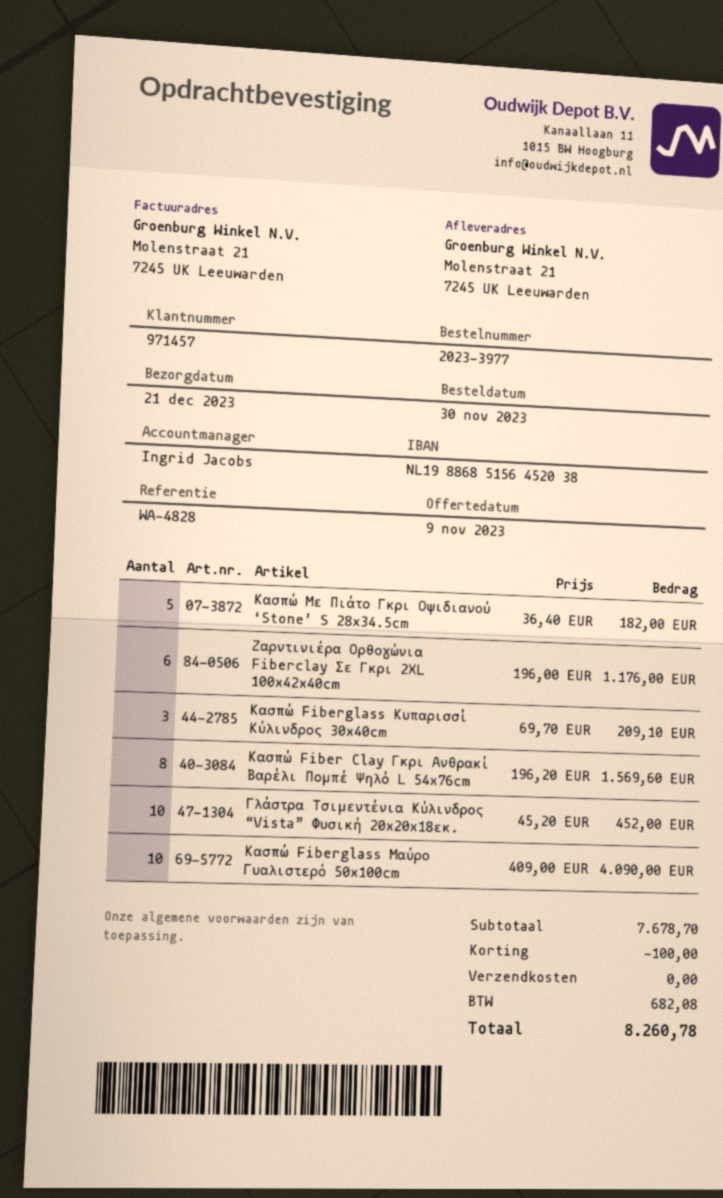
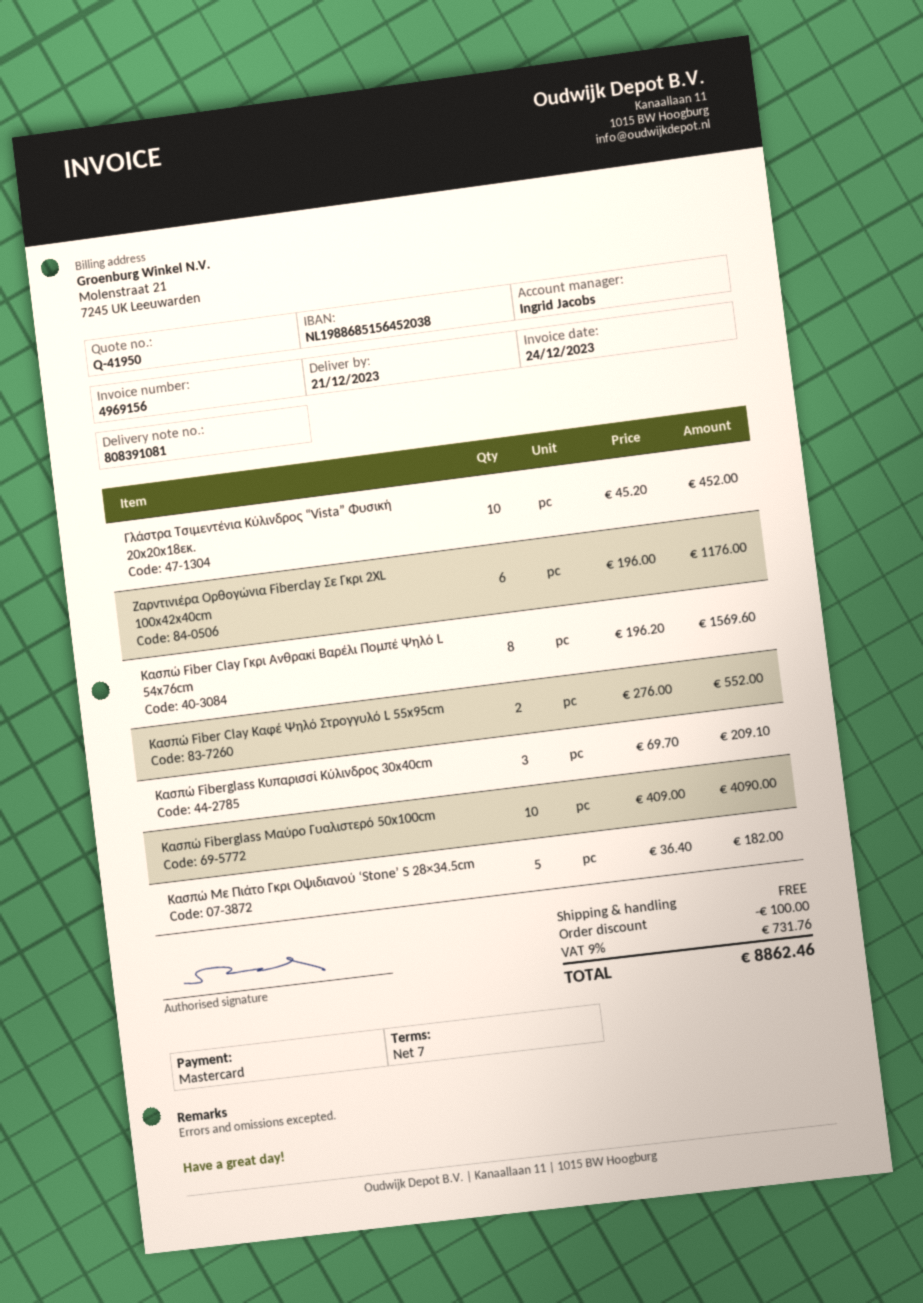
Κασπώ Fiber Clay Καφέ Ψηλό Στρογγυλό L 55x95cm: none -> 2 x 276.00 = 552.00
tax: 682.08 -> 731.76
total: 8260.78 -> 8862.46

